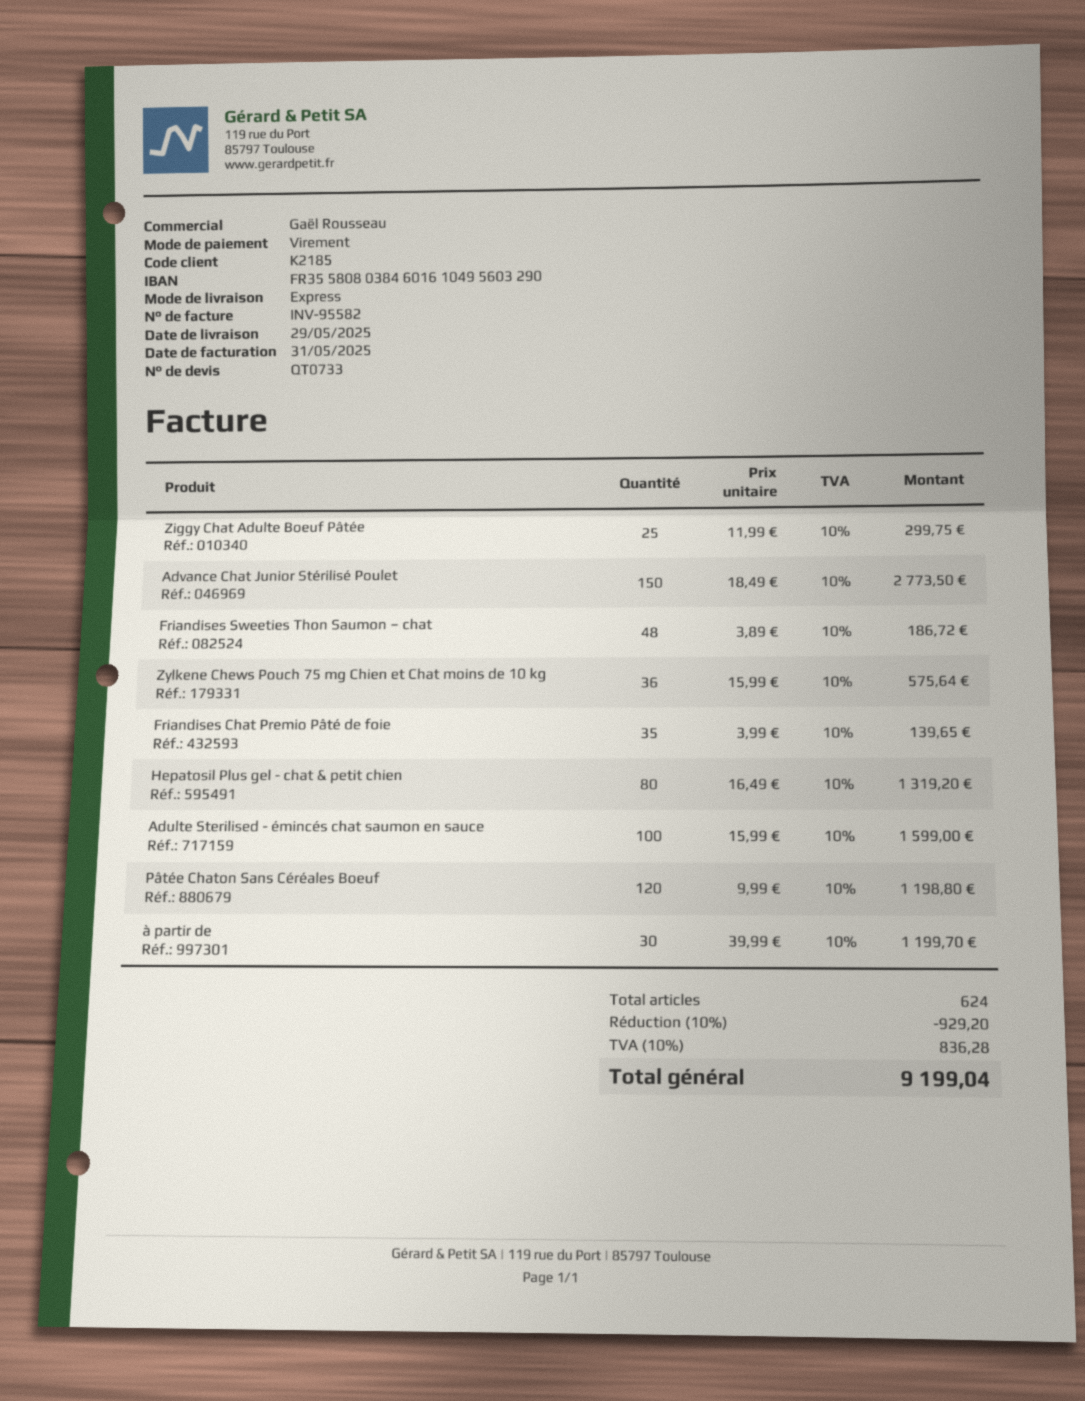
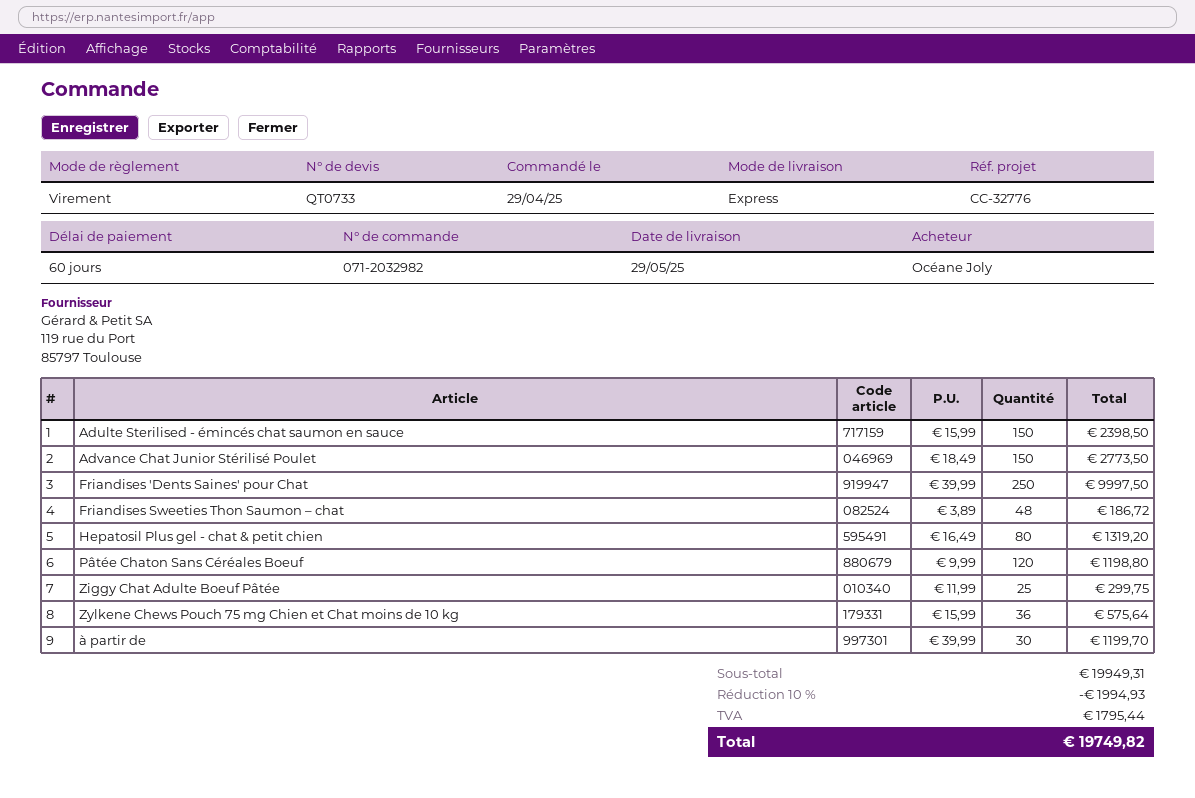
Friandises Chat Premio Pâté de foie: 35 x 3.99 = 139.65 -> none
Adulte Sterilised - émincés chat saumon en sauce: 100 x 15.99 = 1599.00 -> 150 x 15.99 = 2398.50
Friandises 'Dents Saines' pour Chat: none -> 250 x 39.99 = 9997.50
discount: 10% = 929.20 -> 10% = 1994.93
tax: 836.28 -> 1795.44
total: 9199.04 -> 19749.82

